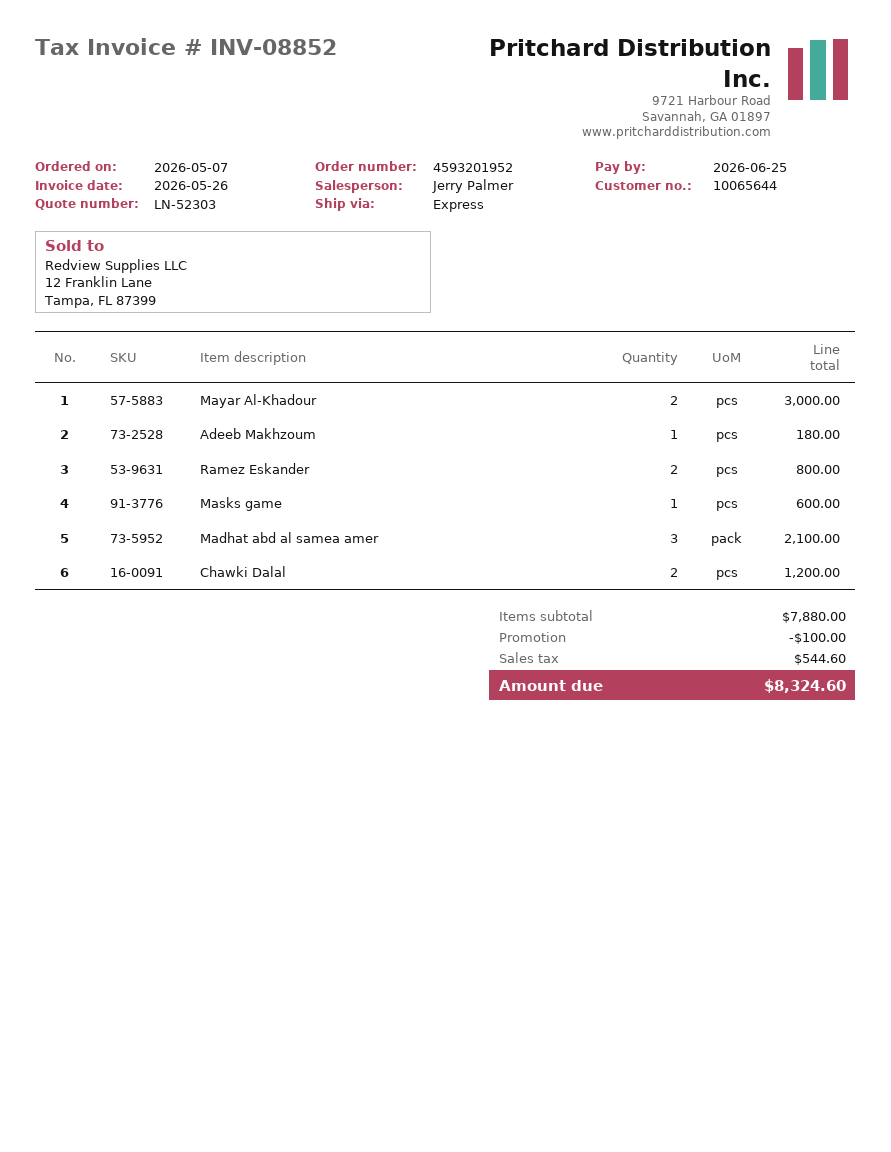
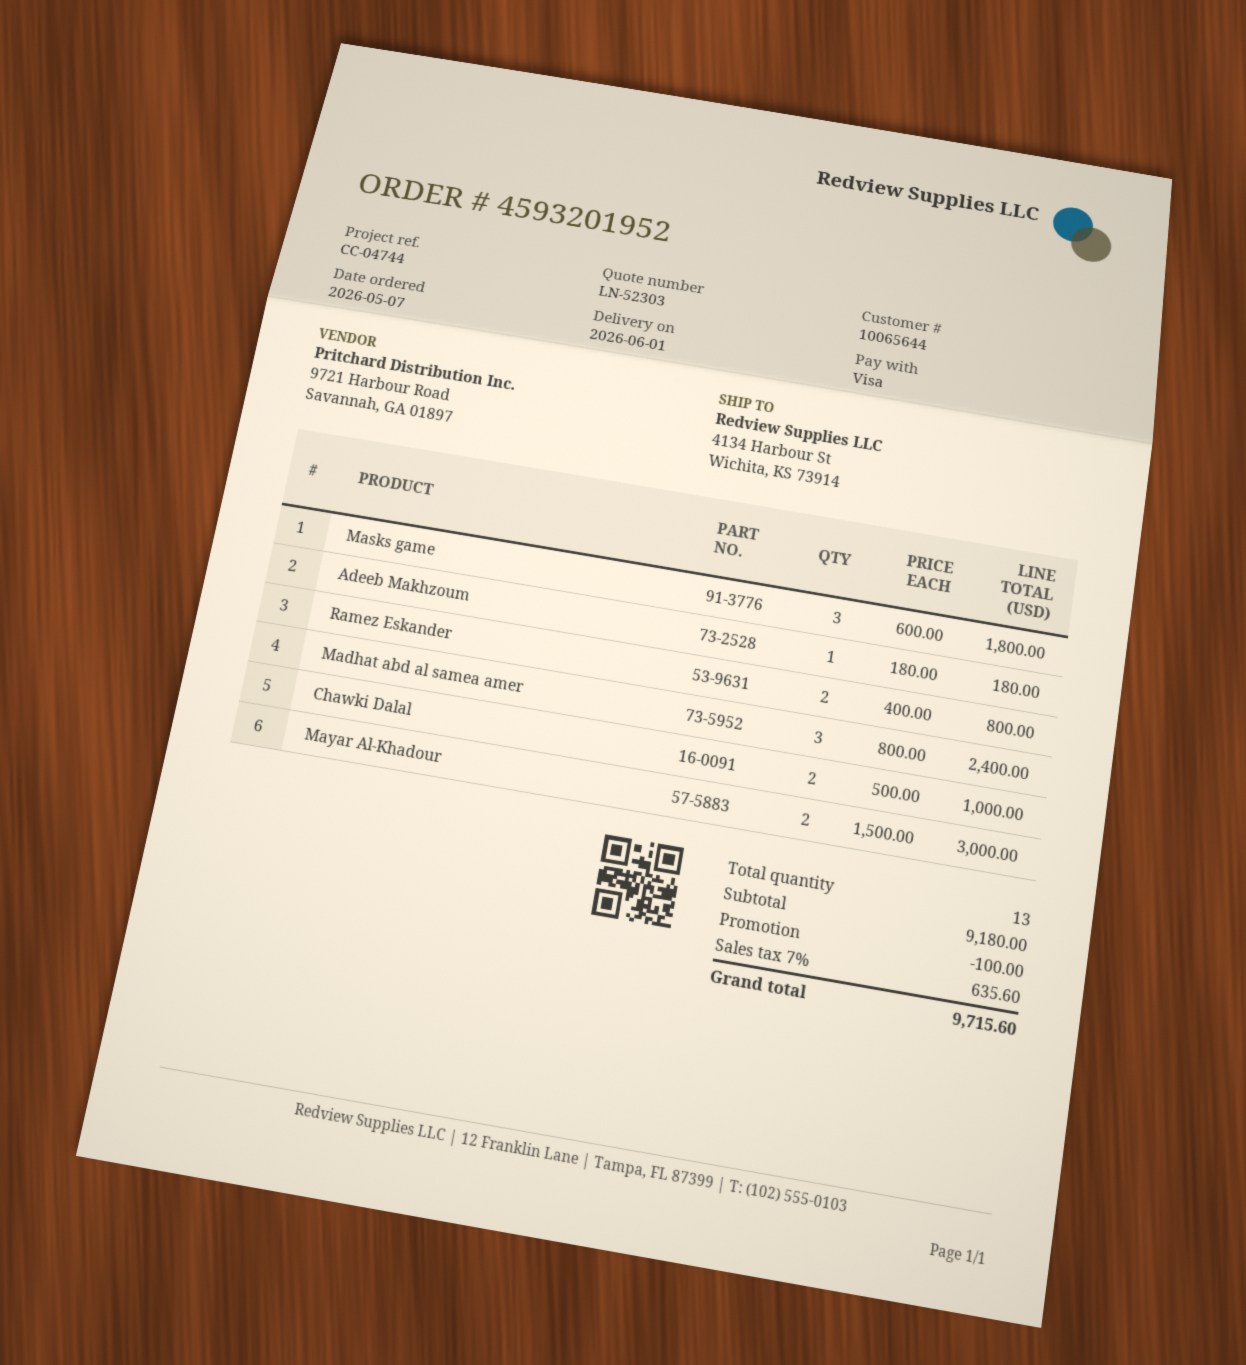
Masks game: 1 for 600.00 -> 3 for 1800.00
Madhat abd al samea amer: 3 for 2100.00 -> 3 for 2400.00
Chawki Dalal: 2 for 1200.00 -> 2 for 1000.00
subtotal: 7880.00 -> 9180.00
tax: 544.60 -> 635.60
total: 8324.60 -> 9715.60

